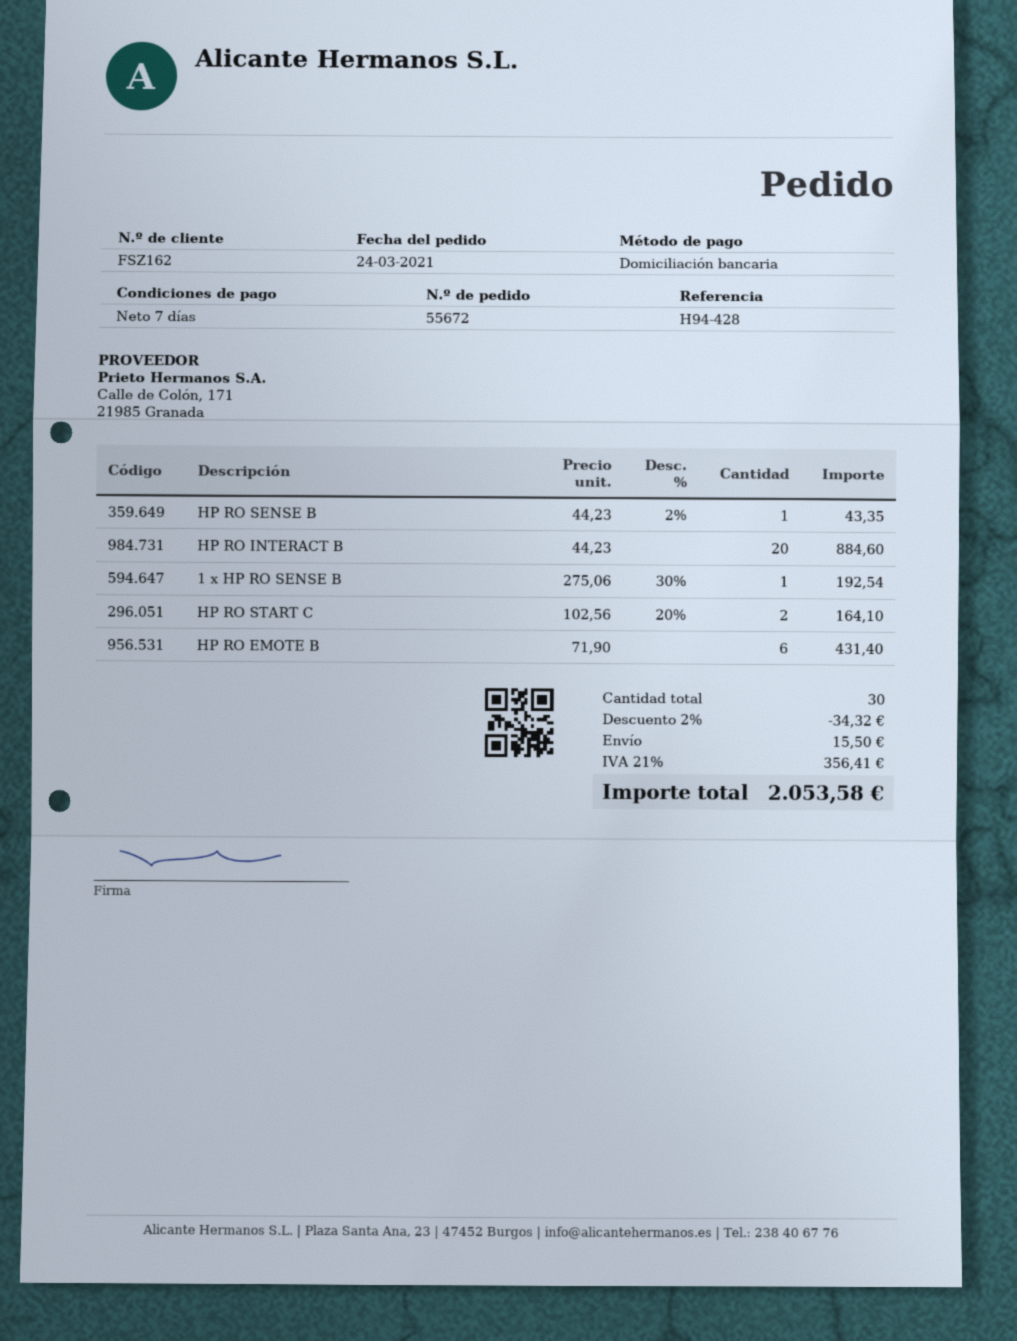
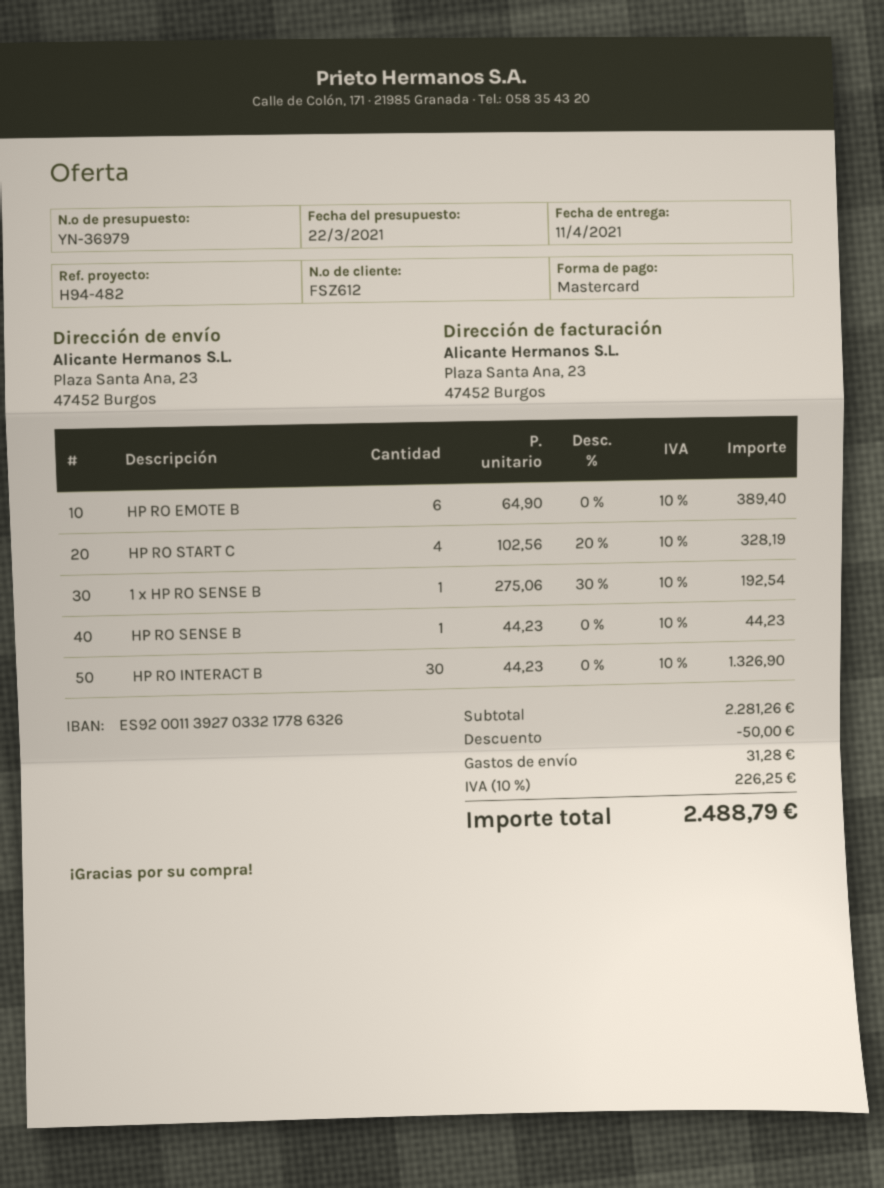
customer number: FSZ162 -> FSZ612
reference: H94-428 -> H94-482
payment method: direct debit -> Mastercard
HP RO SENSE B: 1 x 44.23 - 2% = 43.35 -> 1 x 44.23 = 44.23
HP RO INTERACT B: 20 x 44.23 = 884.60 -> 30 x 44.23 = 1326.90
HP RO START C: 2 x 102.56 - 20% = 164.10 -> 4 x 102.56 - 20% = 328.19
HP RO EMOTE B: 6 x 71.90 = 431.40 -> 6 x 64.90 = 389.40
discount: 34.32 -> 50.00
shipping: 15.50 -> 31.28
tax: 21% = 356.41 -> 10% = 226.25
total: 2053.58 -> 2488.79

